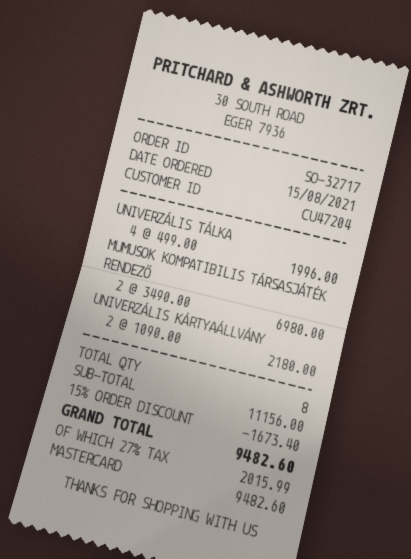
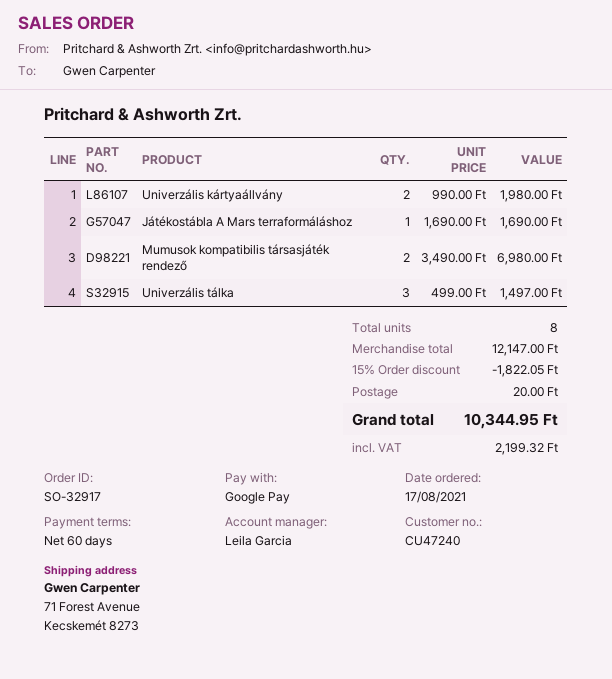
order number: SO-32717 -> SO-32917
order date: 2021-08-15 -> 2021-08-17
customer number: CU47204 -> CU47240
payment method: Mastercard -> Google Pay
UNIVERZÁLIS TÁLKA: 4 x 499.00 = 1996.00 -> 3 x 499.00 = 1497.00
UNIVERZÁLIS KÁRTYAÁLLVÁNY: 2 x 1090.00 = 2180.00 -> 2 x 990.00 = 1980.00
Játékostábla A Mars terraformáláshoz: none -> 1 x 1690.00 = 1690.00
subtotal: 11156.00 -> 12147.00
discount: 15% = 1673.40 -> 15% = 1822.05
shipping: none -> 20.00
tax: 2015.99 -> 2199.32
total: 9482.60 -> 10344.95

